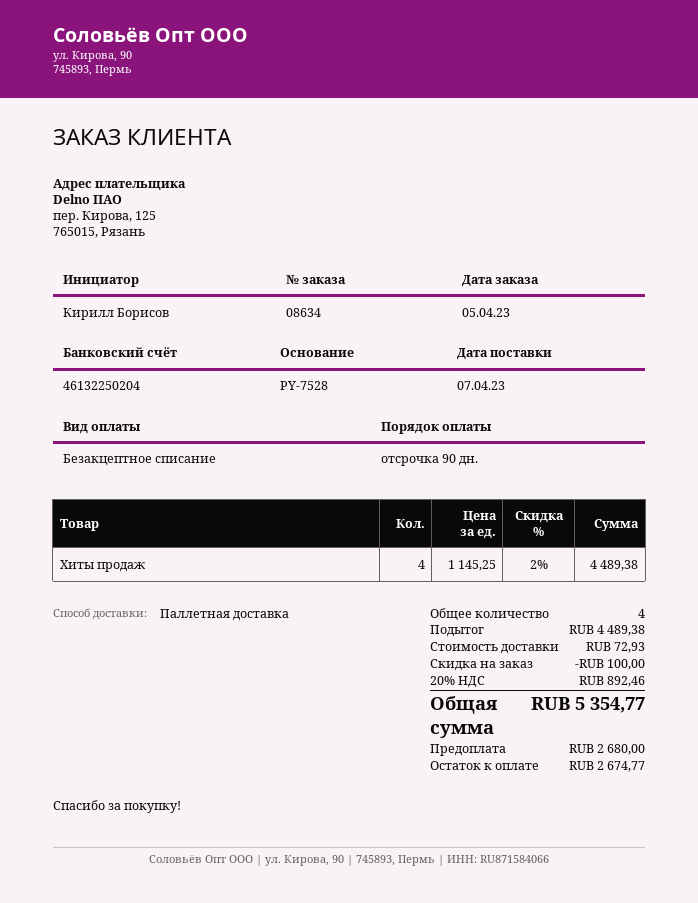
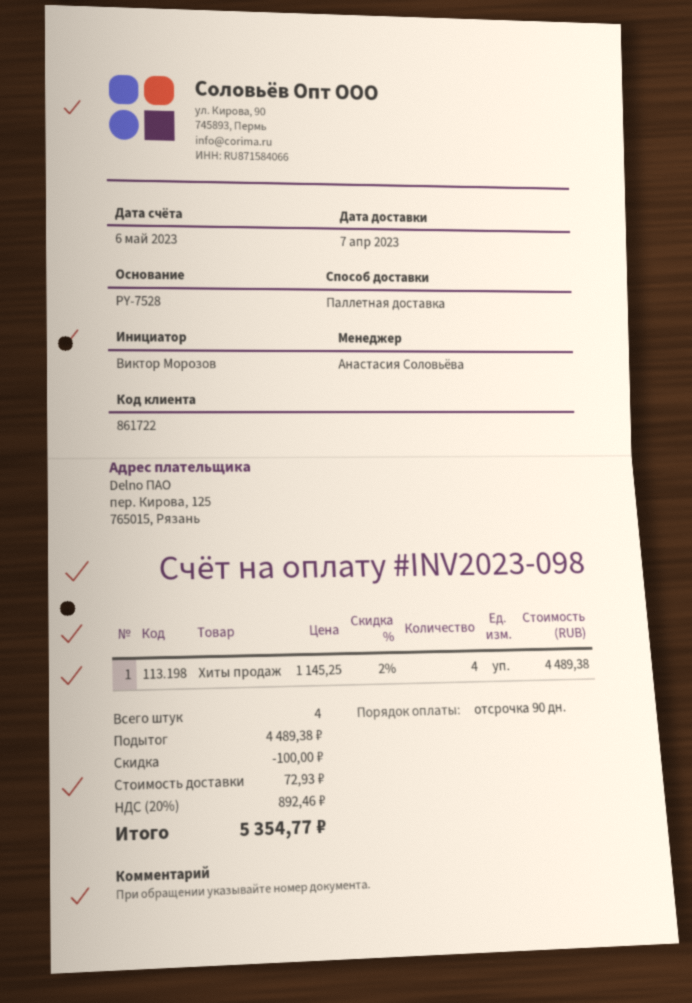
ordered by: Кирилл Борисов -> Виктор Морозов

